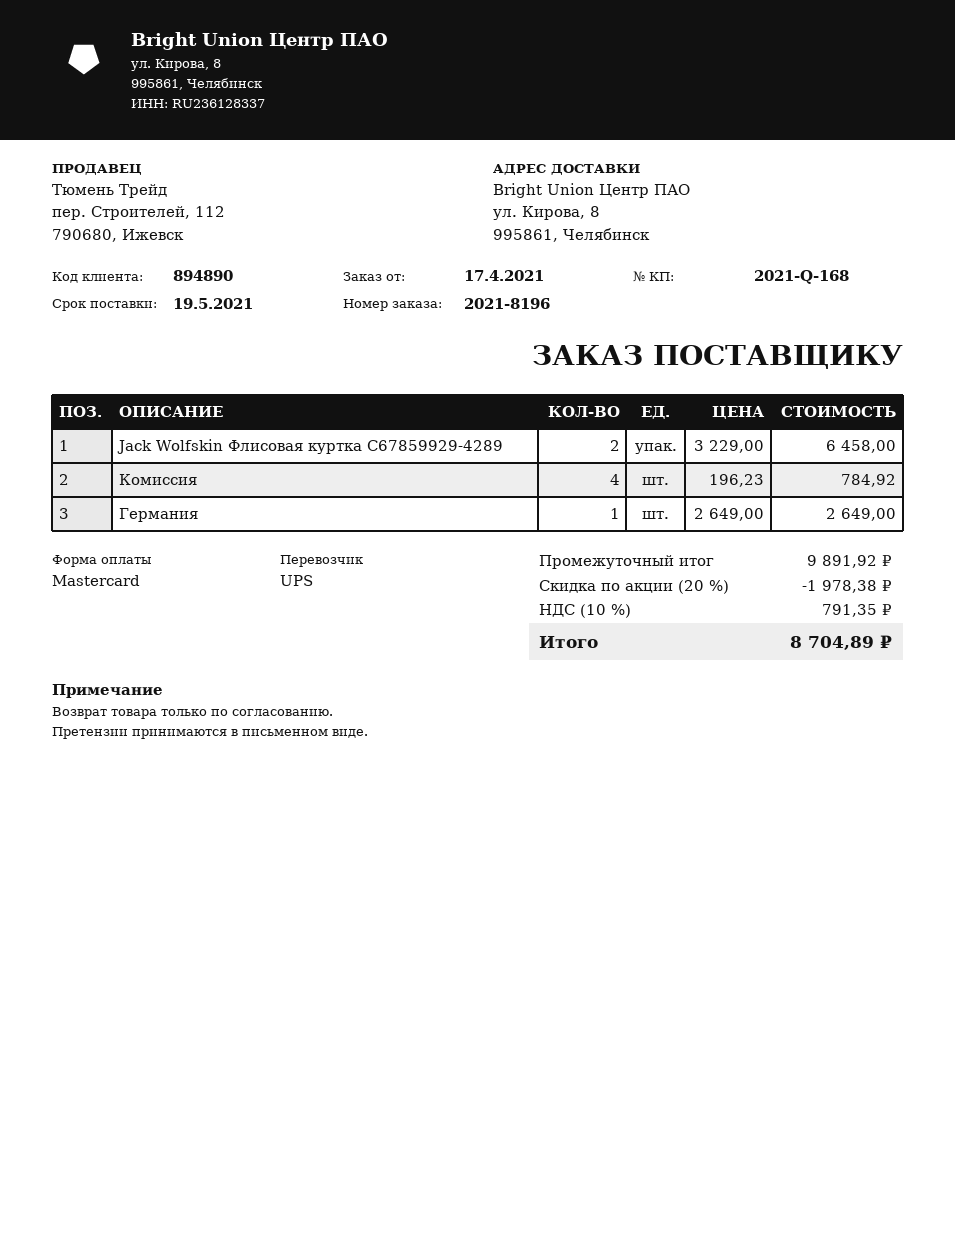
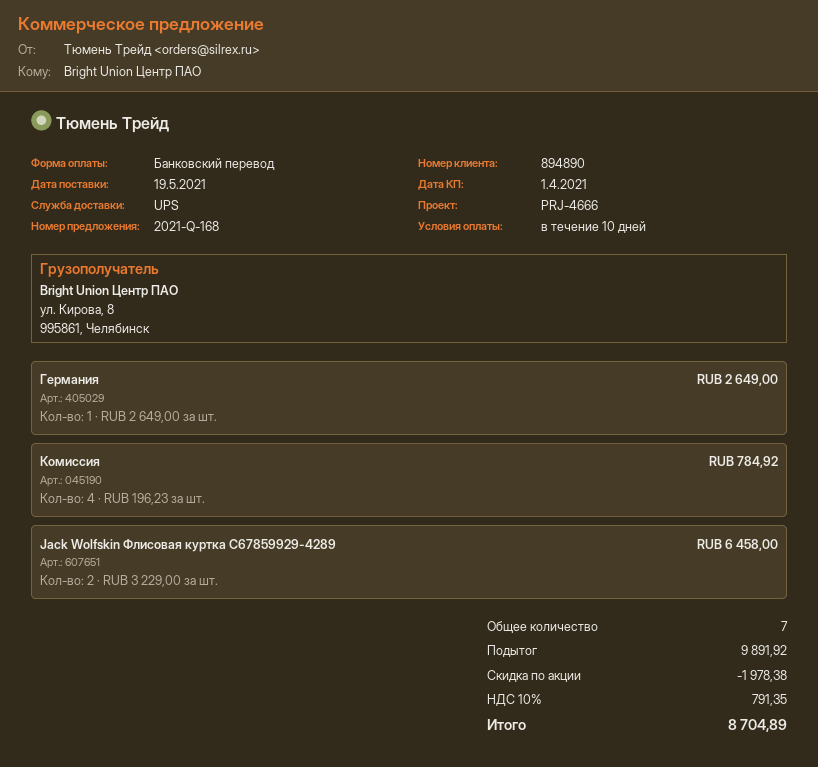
payment method: Mastercard -> bank transfer

